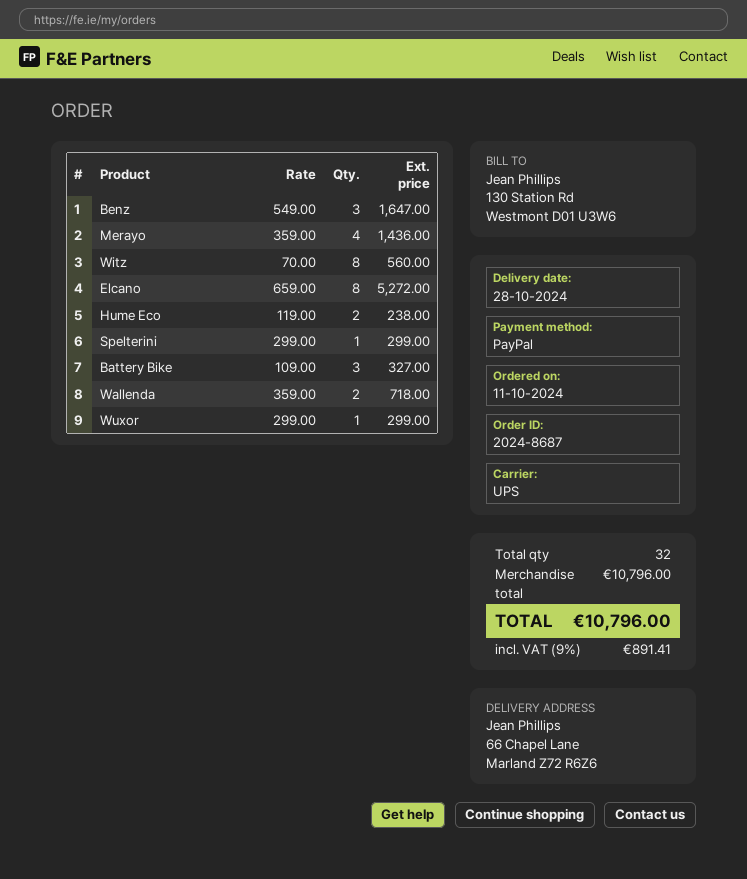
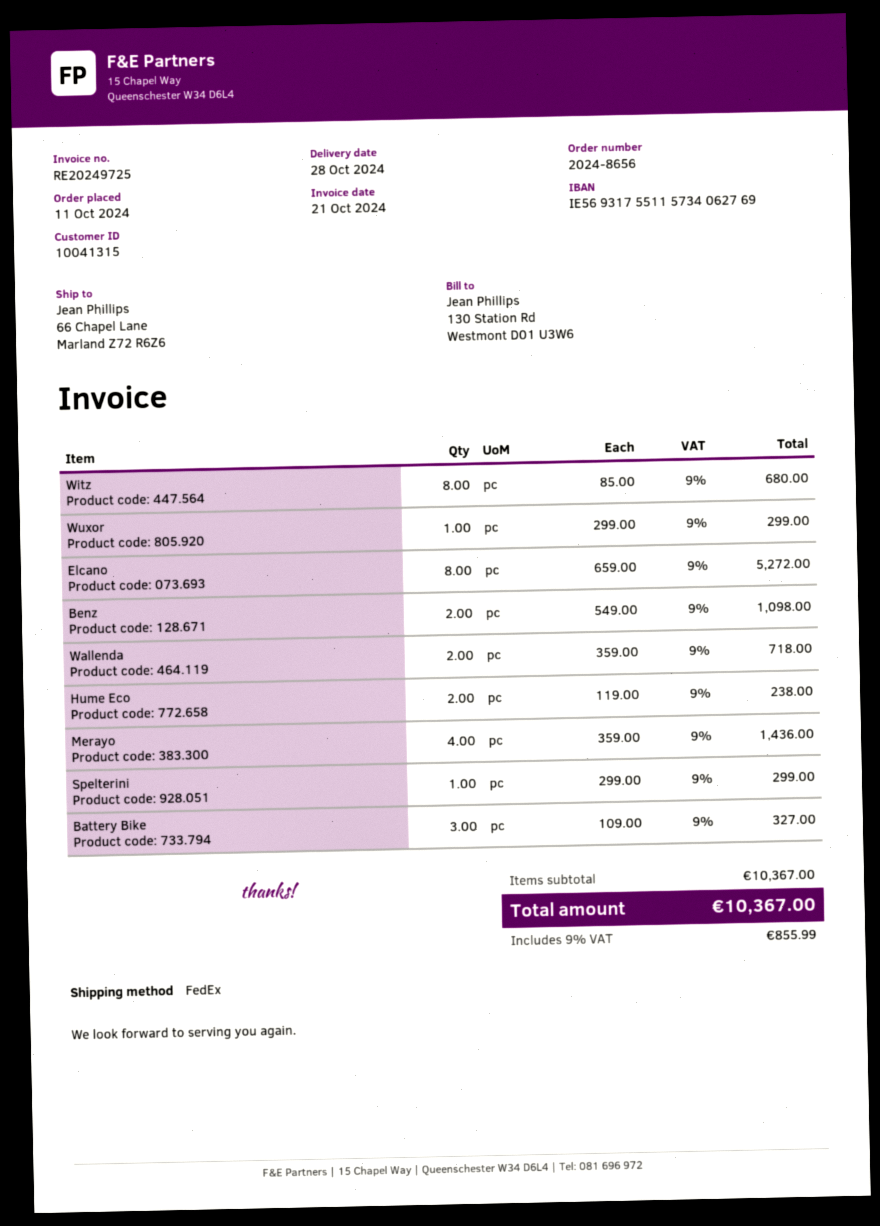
order number: 2024-8687 -> 2024-8656
shipping method: UPS -> FedEx
Benz: 3 x 549.00 = 1647.00 -> 2 x 549.00 = 1098.00
Witz: 8 x 70.00 = 560.00 -> 8 x 85.00 = 680.00
subtotal: 10796.00 -> 10367.00
tax: 9% = 891.41 -> 9% = 855.99
total: 10796.00 -> 10367.00

